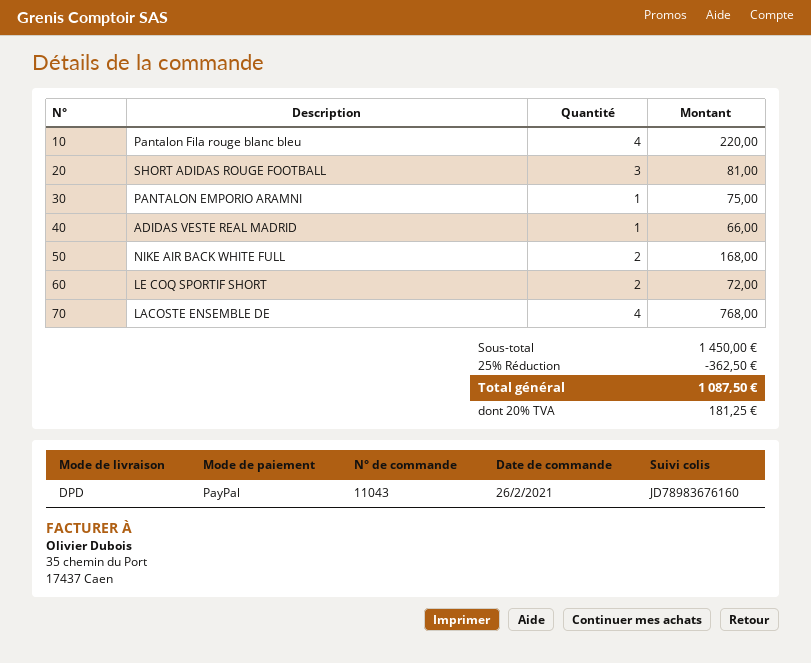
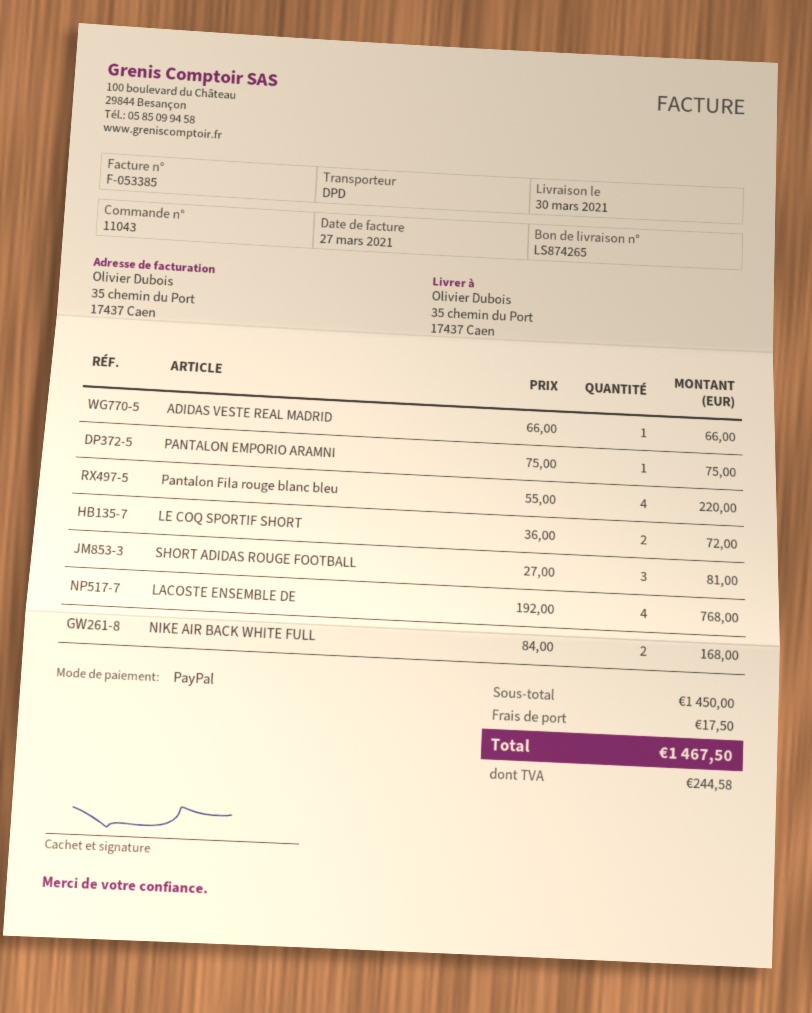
discount: 25% = 362.50 -> none
shipping: none -> 17.50
tax: 181.25 -> 244.58
total: 1087.50 -> 1467.50

